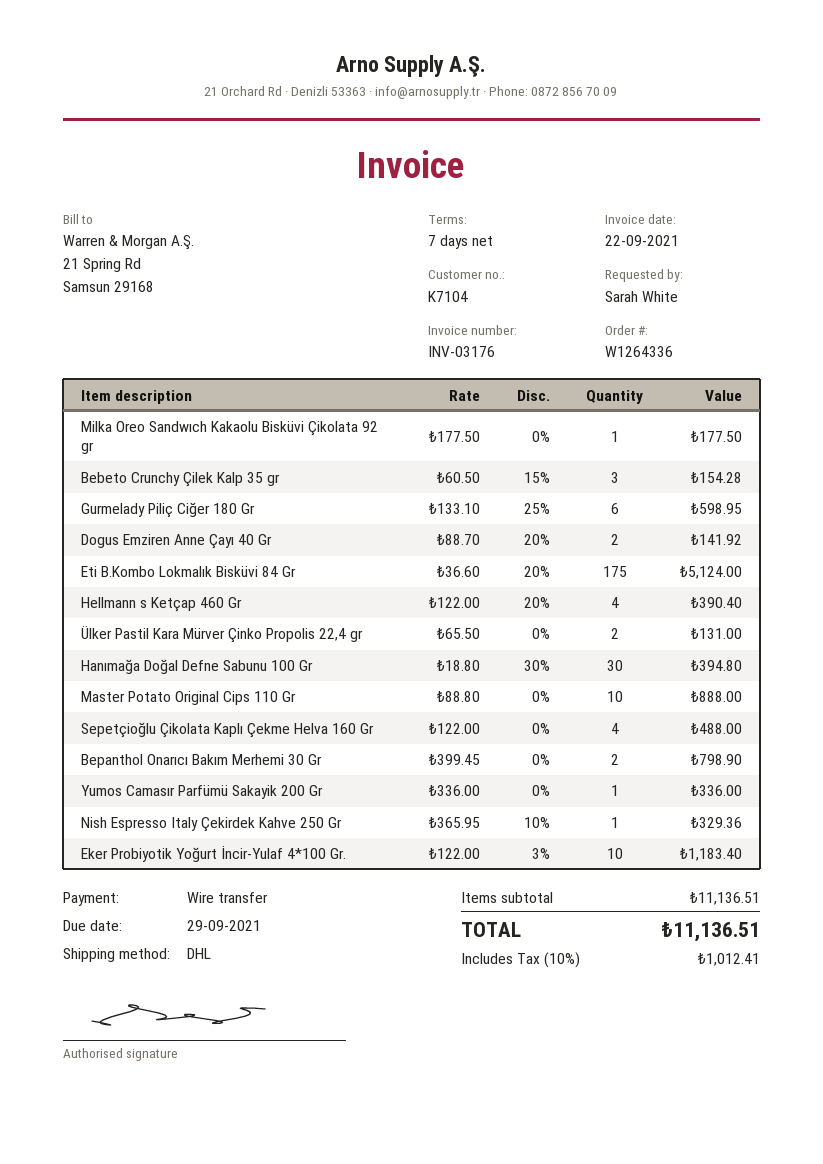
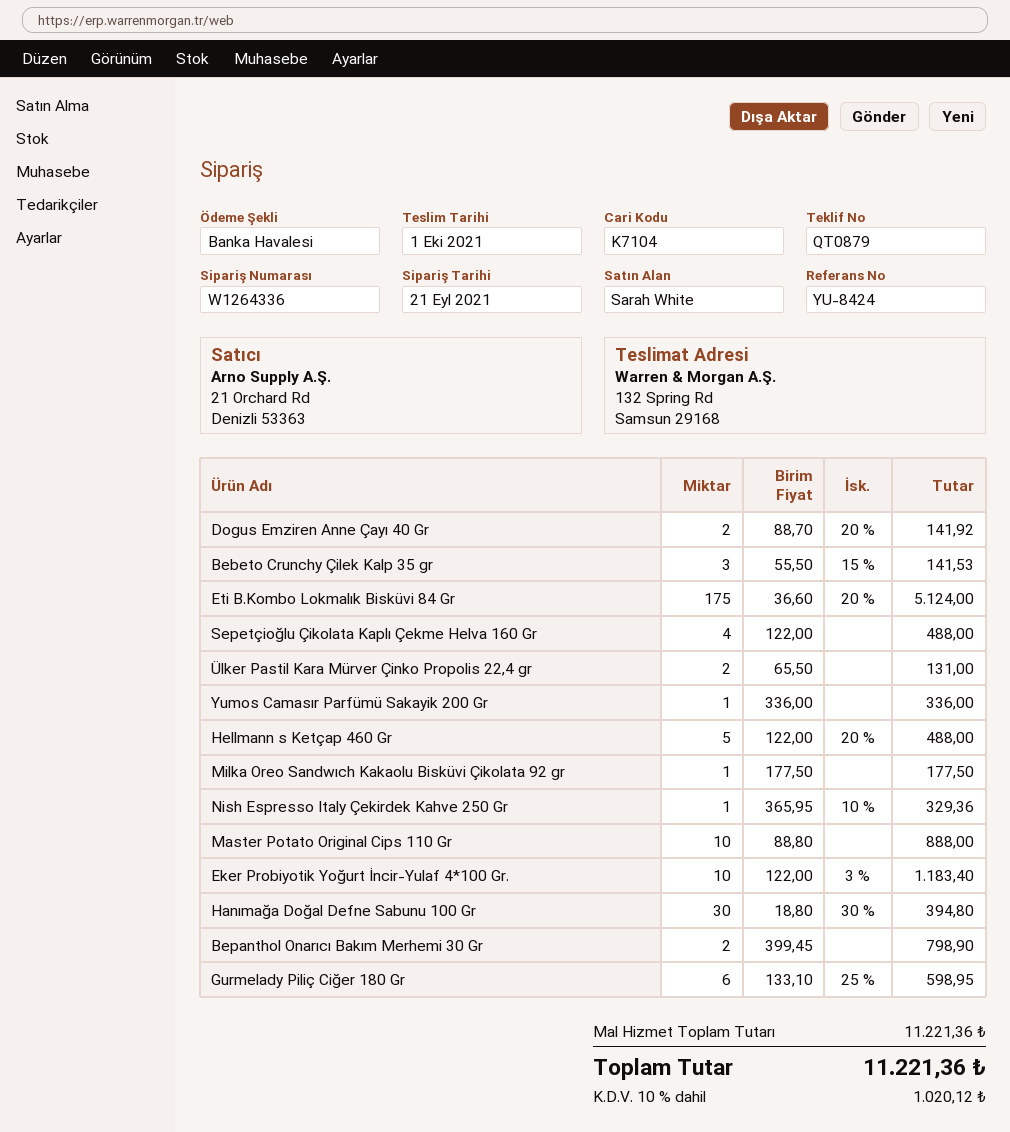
Bebeto Crunchy Çilek Kalp 35 gr: 3 x 60.50 - 15% = 154.28 -> 3 x 55.50 - 15% = 141.53
Hellmann s Ketçap 460 Gr: 4 x 122.00 - 20% = 390.40 -> 5 x 122.00 - 20% = 488.00
subtotal: 11136.51 -> 11221.36
tax: 10% = 1012.41 -> 10% = 1020.12
total: 11136.51 -> 11221.36

